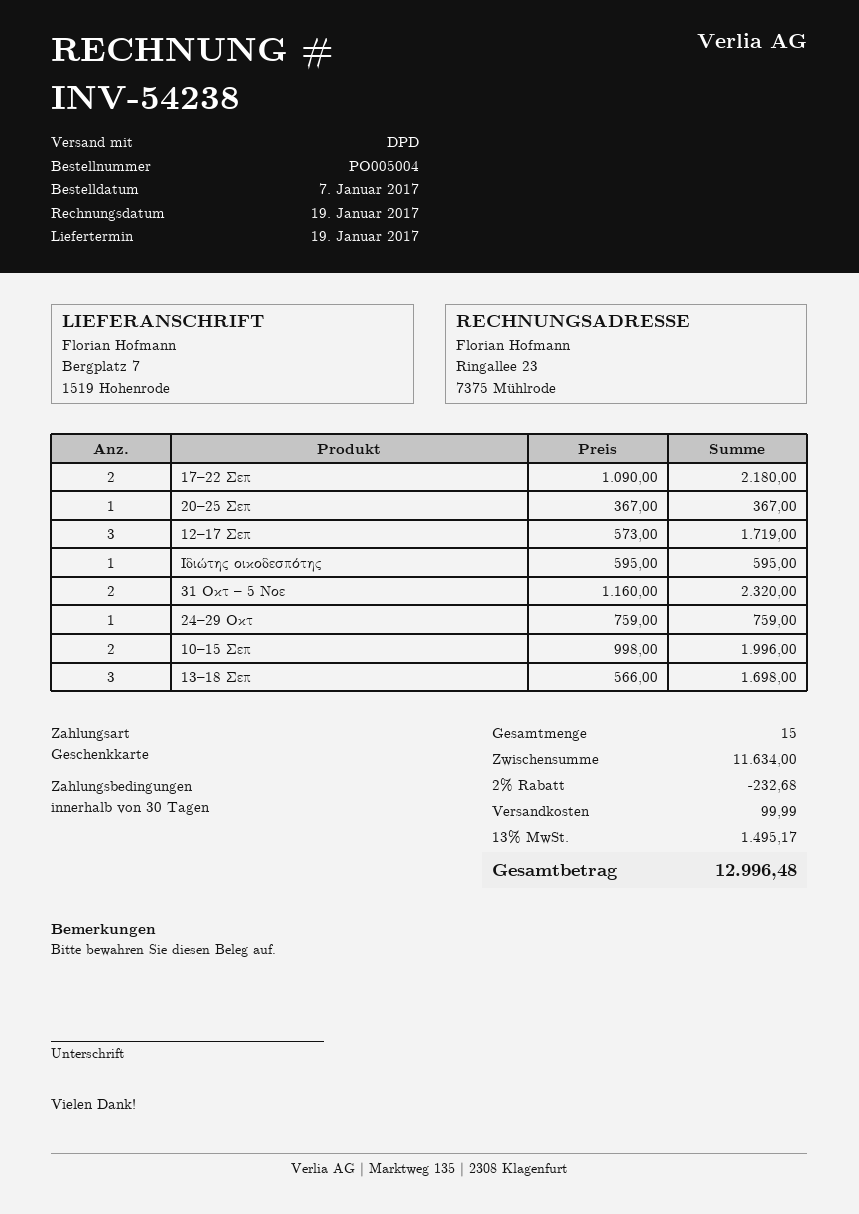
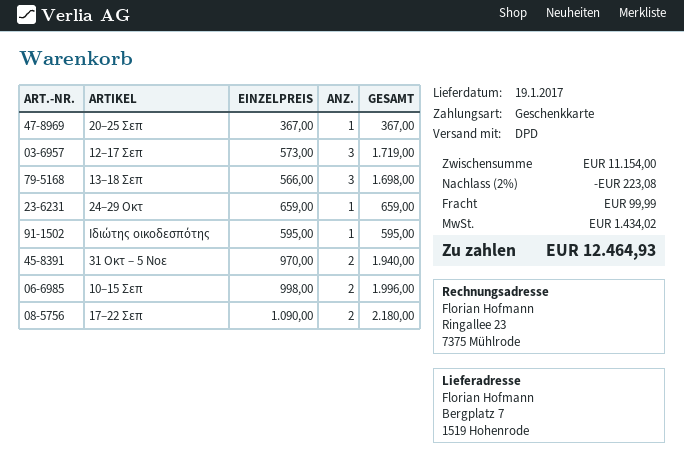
31 Οκτ – 5 Νοε: 2 x 1160.00 = 2320.00 -> 2 x 970.00 = 1940.00
24–29 Οκτ: 1 x 759.00 = 759.00 -> 1 x 659.00 = 659.00
subtotal: 11634.00 -> 11154.00
discount: 2% = 232.68 -> 2% = 223.08
tax: 1495.17 -> 1434.02
total: 12996.48 -> 12464.93

